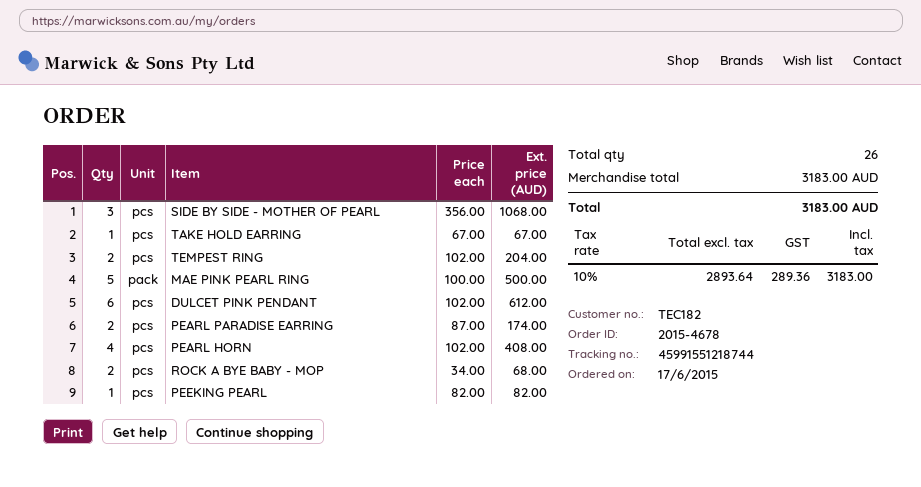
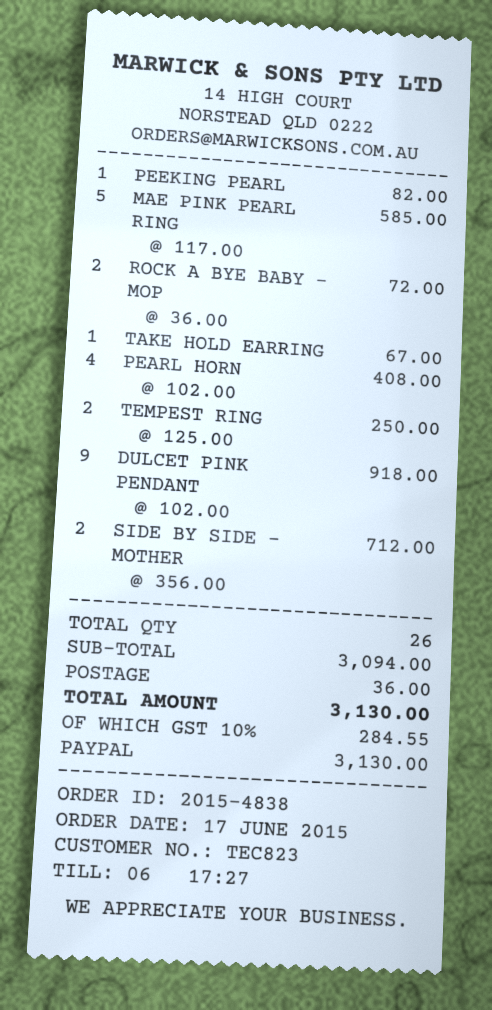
order number: 2015-4678 -> 2015-4838
customer number: TEC182 -> TEC823
SIDE BY SIDE - MOTHER OF PEARL: 3 x 356.00 = 1068.00 -> 2 x 356.00 = 712.00
TEMPEST RING: 2 x 102.00 = 204.00 -> 2 x 125.00 = 250.00
MAE PINK PEARL RING: 5 x 100.00 = 500.00 -> 5 x 117.00 = 585.00
DULCET PINK PENDANT: 6 x 102.00 = 612.00 -> 9 x 102.00 = 918.00
PEARL PARADISE EARRING: 2 x 87.00 = 174.00 -> none
ROCK A BYE BABY - MOP: 2 x 34.00 = 68.00 -> 2 x 36.00 = 72.00
subtotal: 3183.00 -> 3094.00
shipping: none -> 36.00
tax: 10% = 289.36 -> 10% = 284.55
total: 3183.00 -> 3130.00

